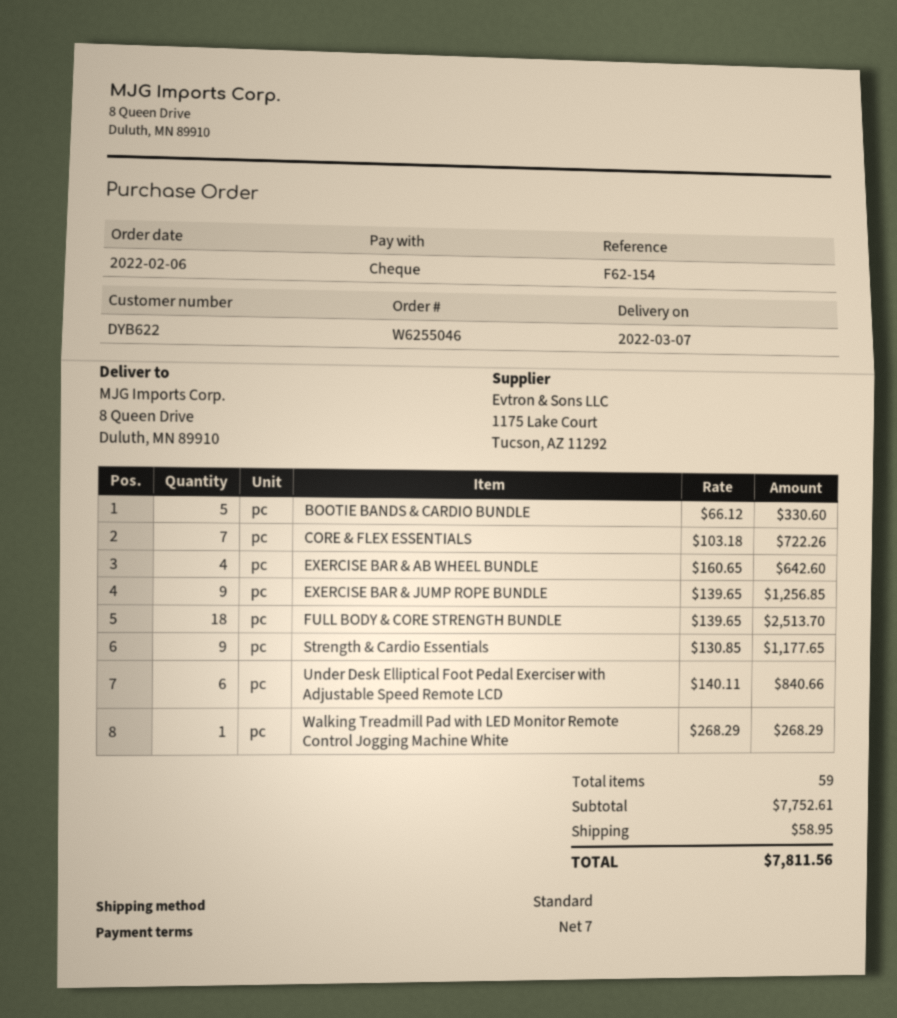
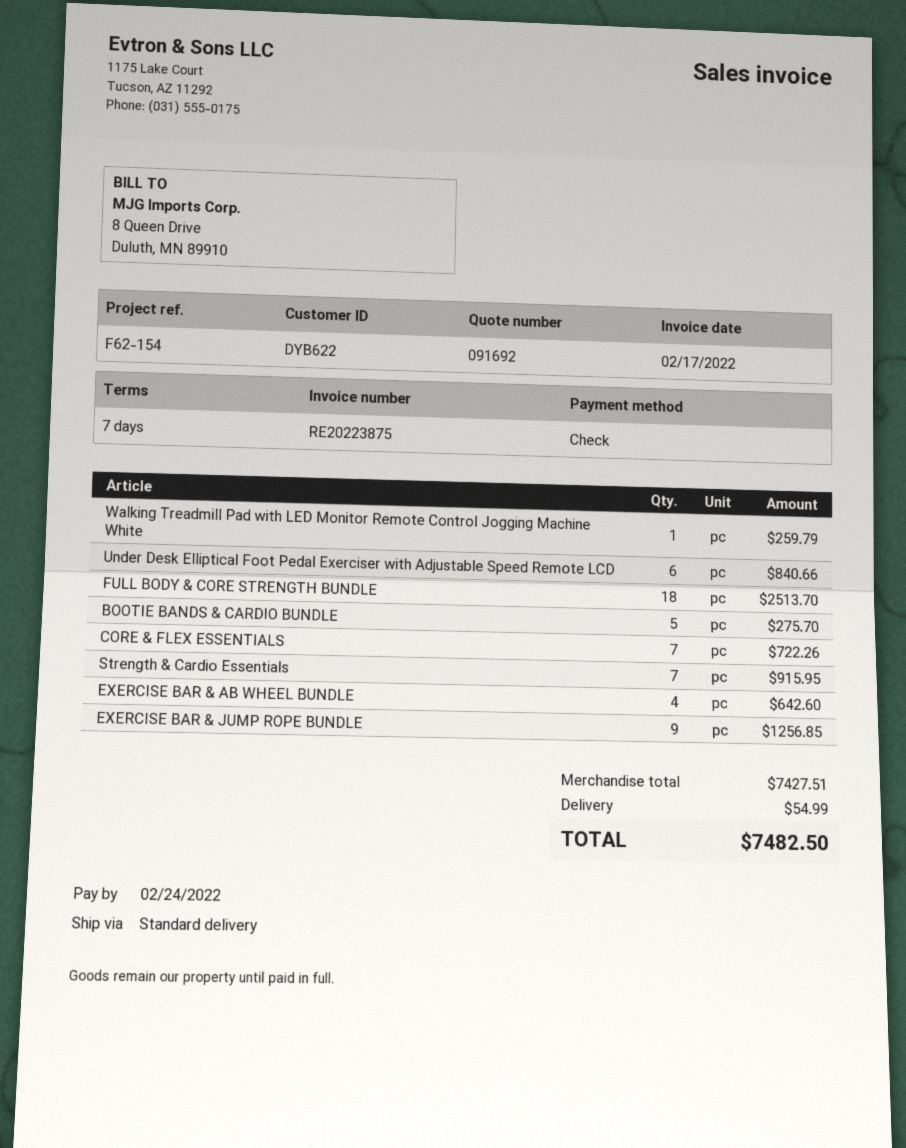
BOOTIE BANDS & CARDIO BUNDLE: 5 for 330.60 -> 5 for 275.70
Strength & Cardio Essentials: 9 for 1177.65 -> 7 for 915.95
Walking Treadmill Pad with LED Monitor Remote Control Jogging Machine White: 1 for 268.29 -> 1 for 259.79
subtotal: 7752.61 -> 7427.51
shipping: 58.95 -> 54.99
total: 7811.56 -> 7482.50

